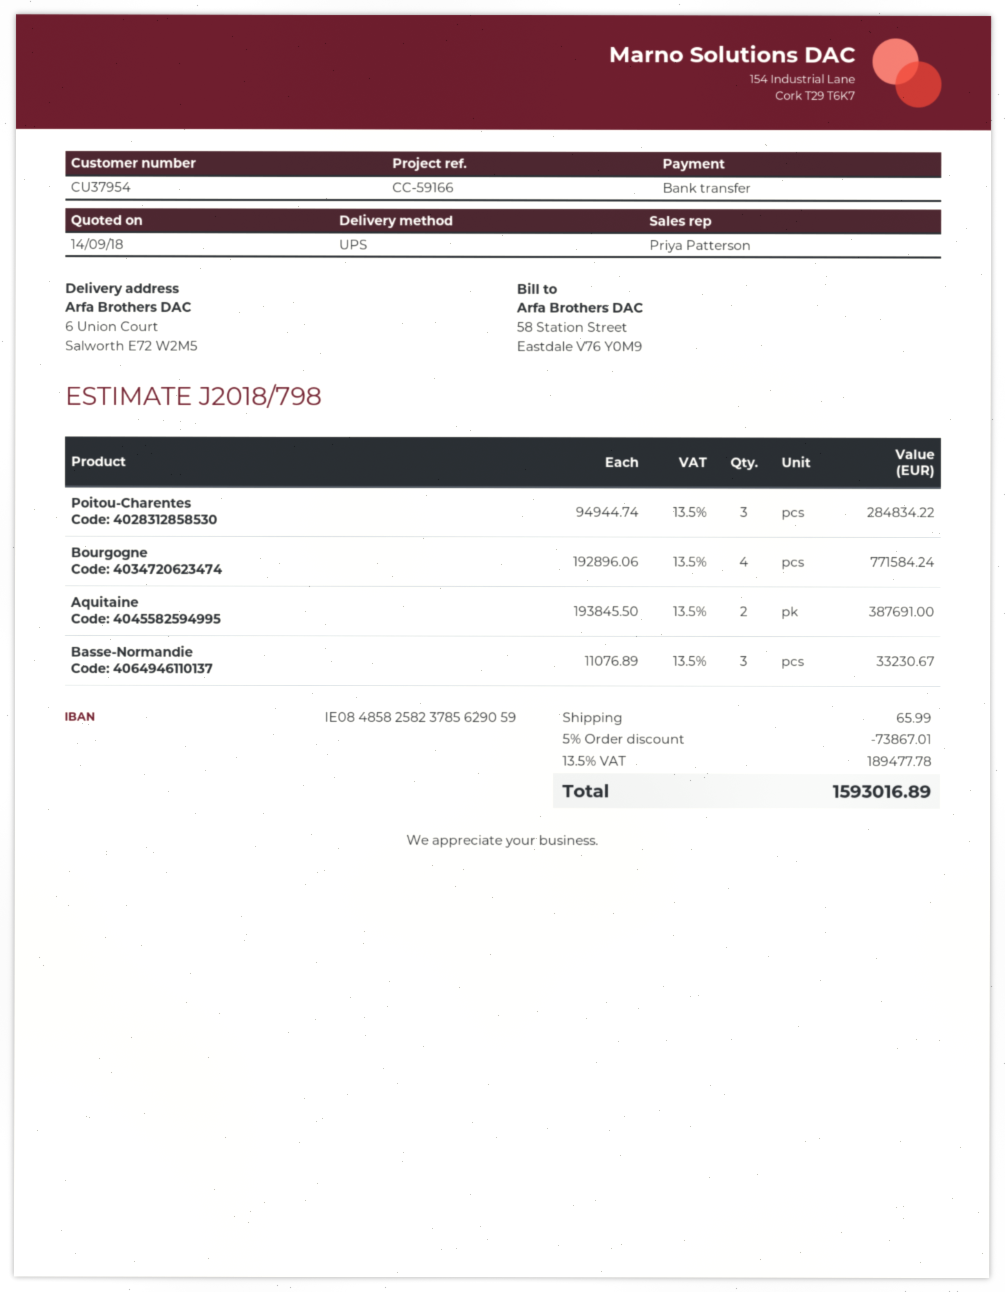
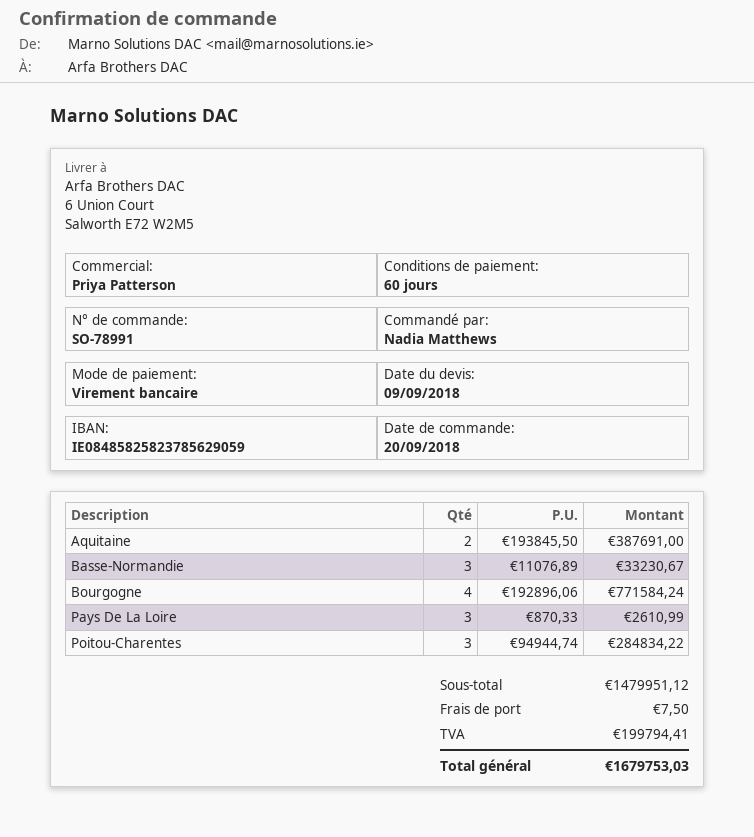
quote date: 2018-09-14 -> 2018-09-09
Pays De La Loire: none -> 3 x 870.33 = 2610.99
discount: 5% = 73867.01 -> none
shipping: 65.99 -> 7.50
tax: 189477.78 -> 199794.41
total: 1593016.89 -> 1679753.03

